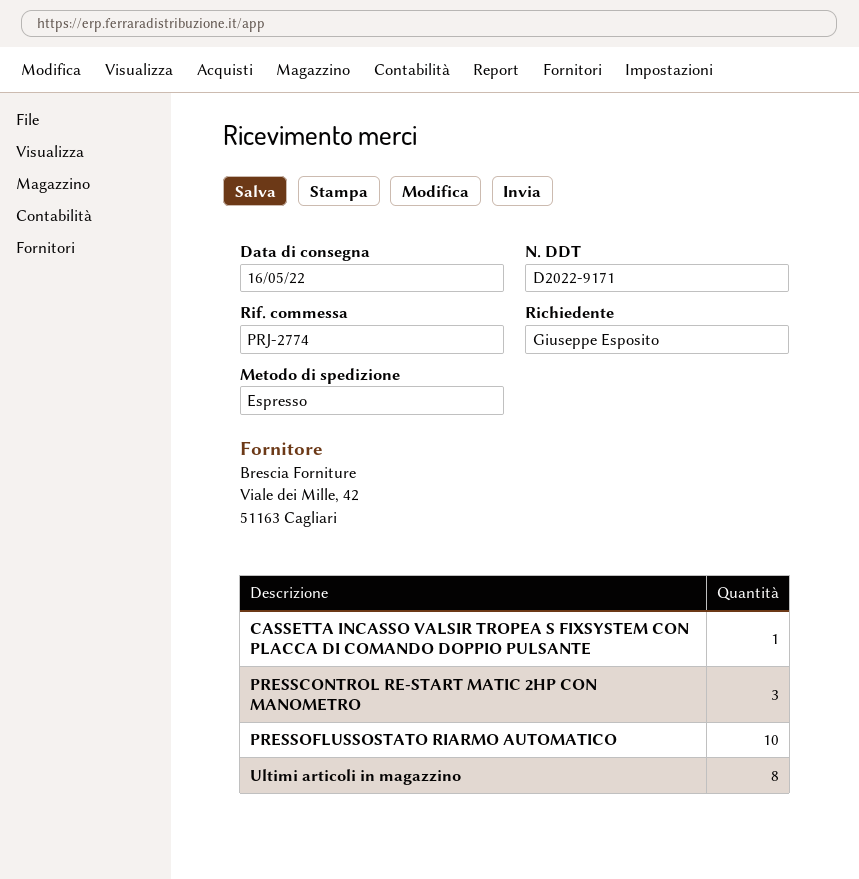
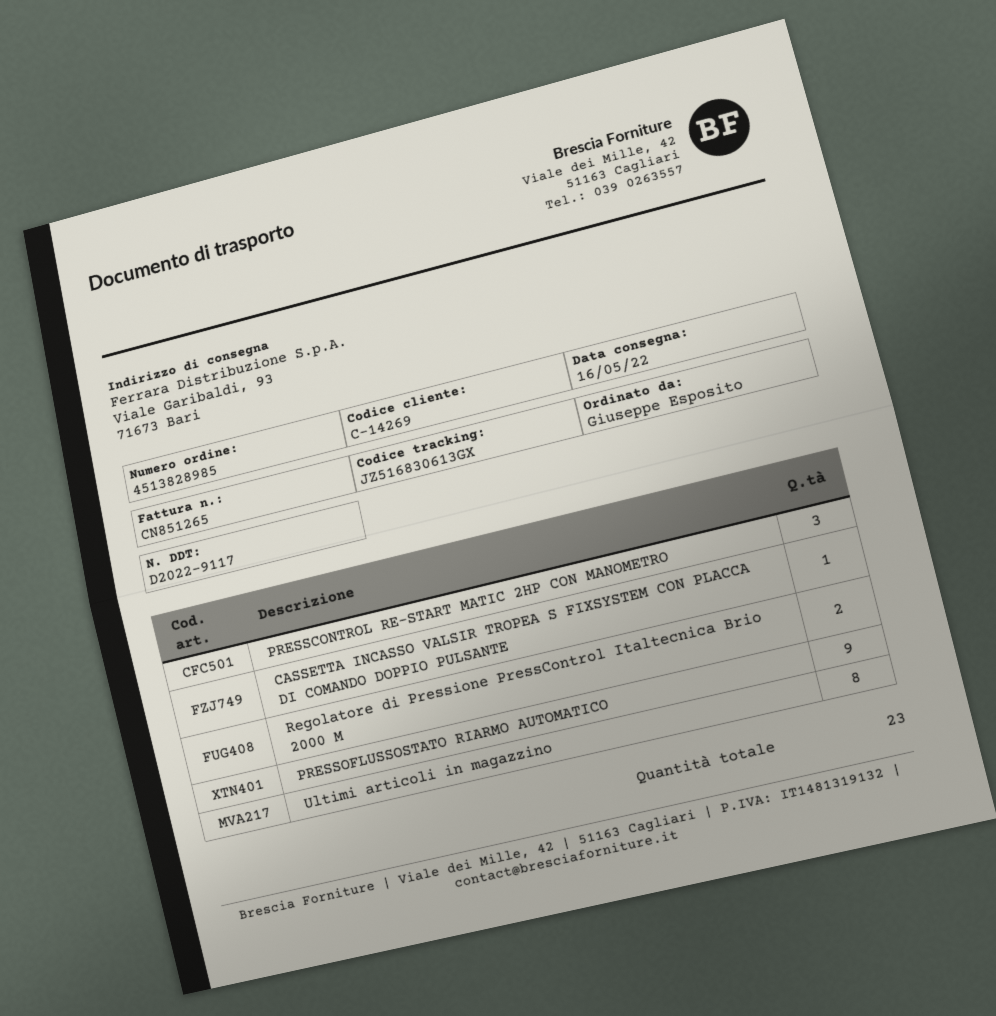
delivery note number: D2022-9171 -> D2022-9117
PRESSOFLUSSOSTATO RIARMO AUTOMATICO: 10 -> 9
Regolatore di Pressione PressControl Italtecnica Brio 2000 M: none -> 2

